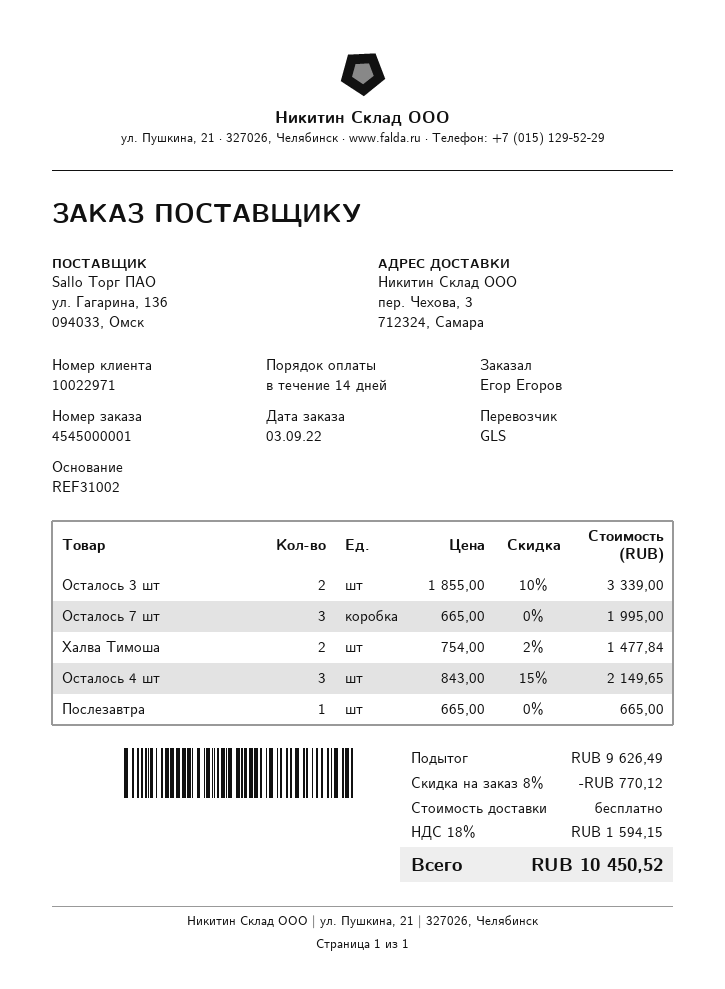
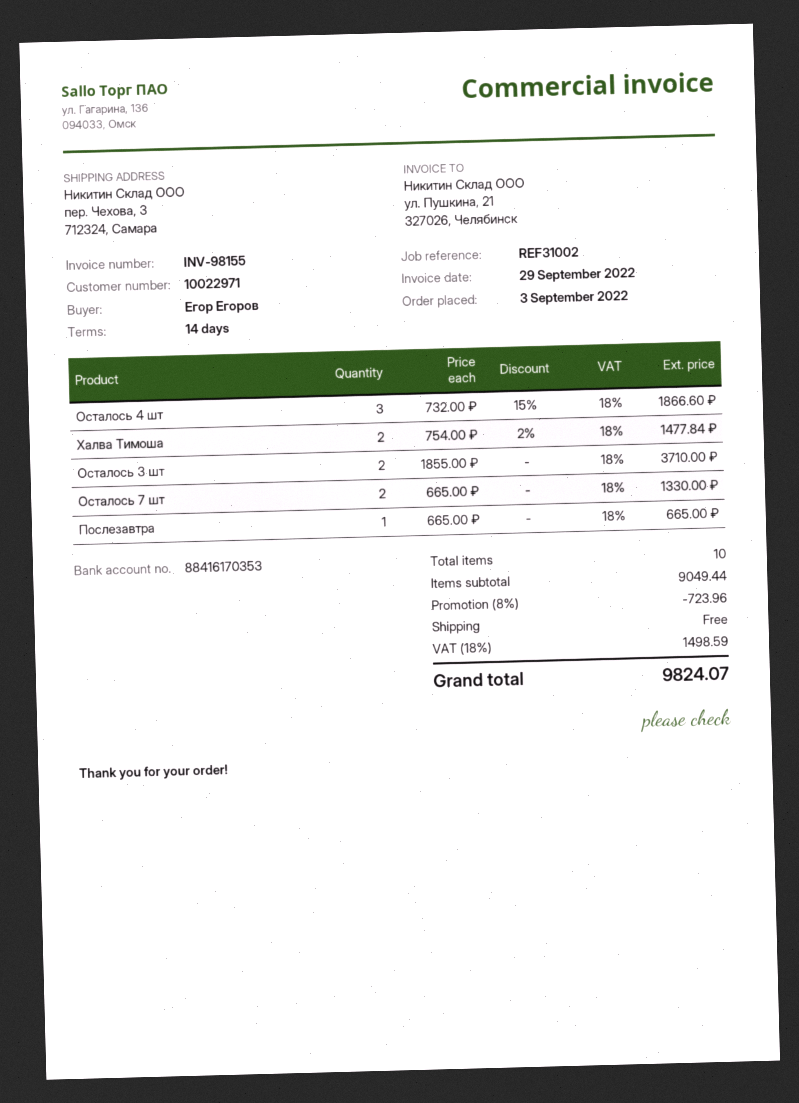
Осталось 3 шт: 2 x 1855.00 - 10% = 3339.00 -> 2 x 1855.00 = 3710.00
Осталось 7 шт: 3 x 665.00 = 1995.00 -> 2 x 665.00 = 1330.00
Осталось 4 шт: 3 x 843.00 - 15% = 2149.65 -> 3 x 732.00 - 15% = 1866.60
subtotal: 9626.49 -> 9049.44
discount: 8% = 770.12 -> 8% = 723.96
tax: 18% = 1594.15 -> 18% = 1498.59
total: 10450.52 -> 9824.07

